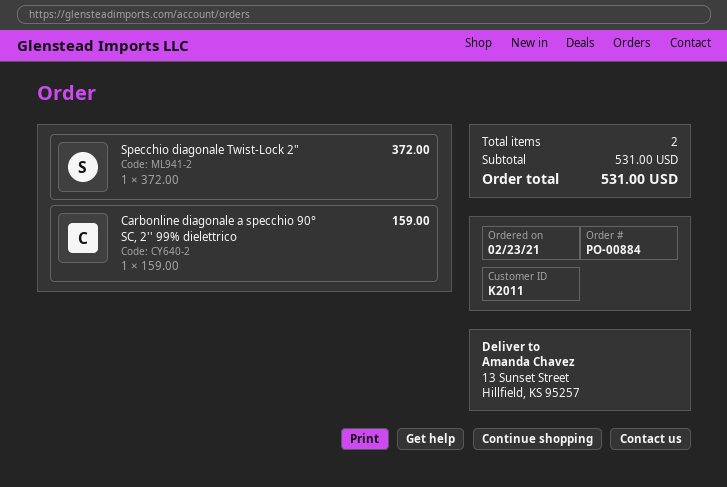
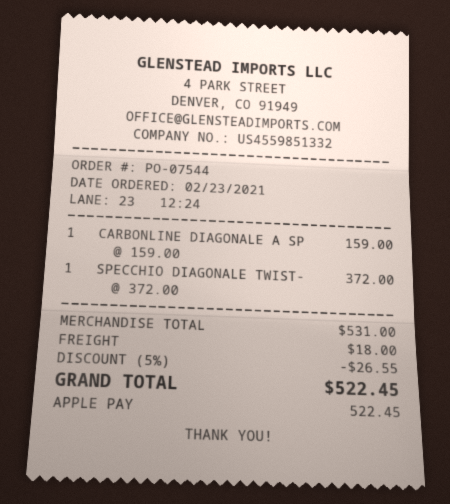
order number: PO-00884 -> PO-07544
discount: none -> 5% = 26.55
shipping: none -> 18.00
total: 531.00 -> 522.45

